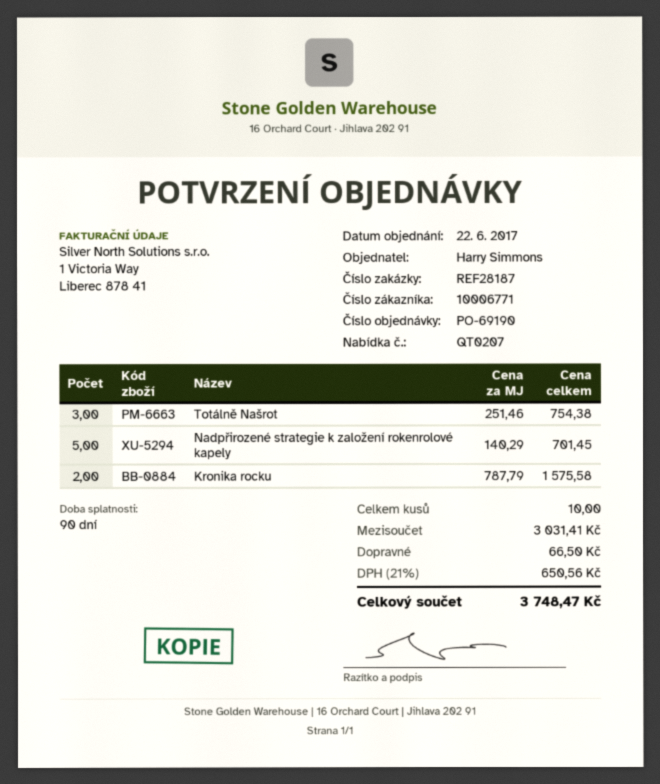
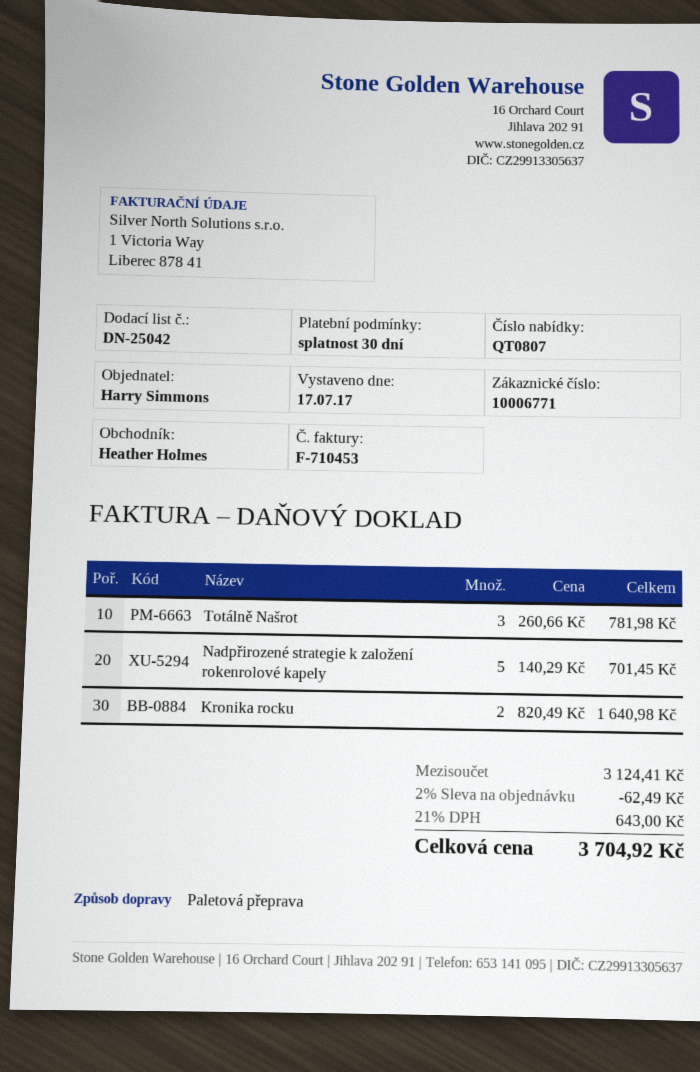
quote number: QT0207 -> QT0807
payment terms: 90 days -> 30 days
Totálně Našrot: 3 x 251.46 = 754.38 -> 3 x 260.66 = 781.98
Kronika rocku: 2 x 787.79 = 1575.58 -> 2 x 820.49 = 1640.98
subtotal: 3031.41 -> 3124.41
discount: none -> 2% = 62.49
shipping: 66.50 -> none
tax: 21% = 650.56 -> 21% = 643.00
total: 3748.47 -> 3704.92

